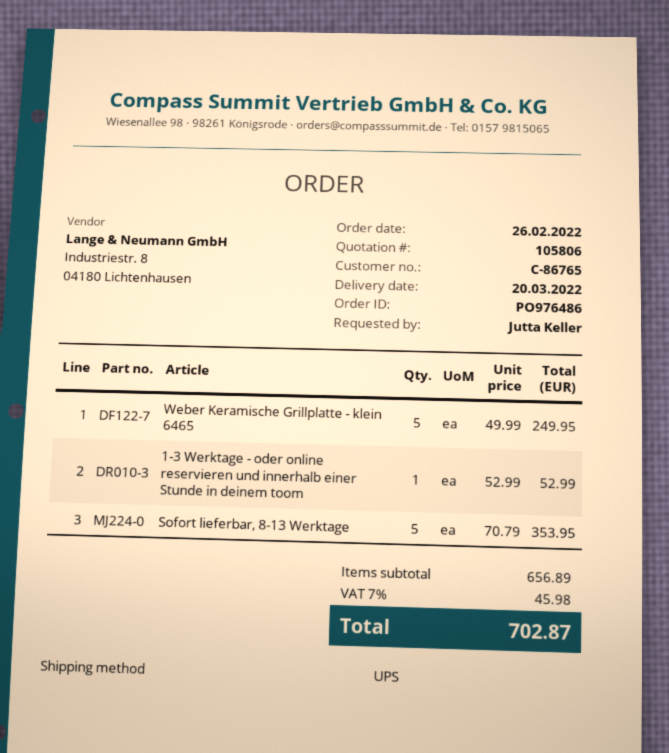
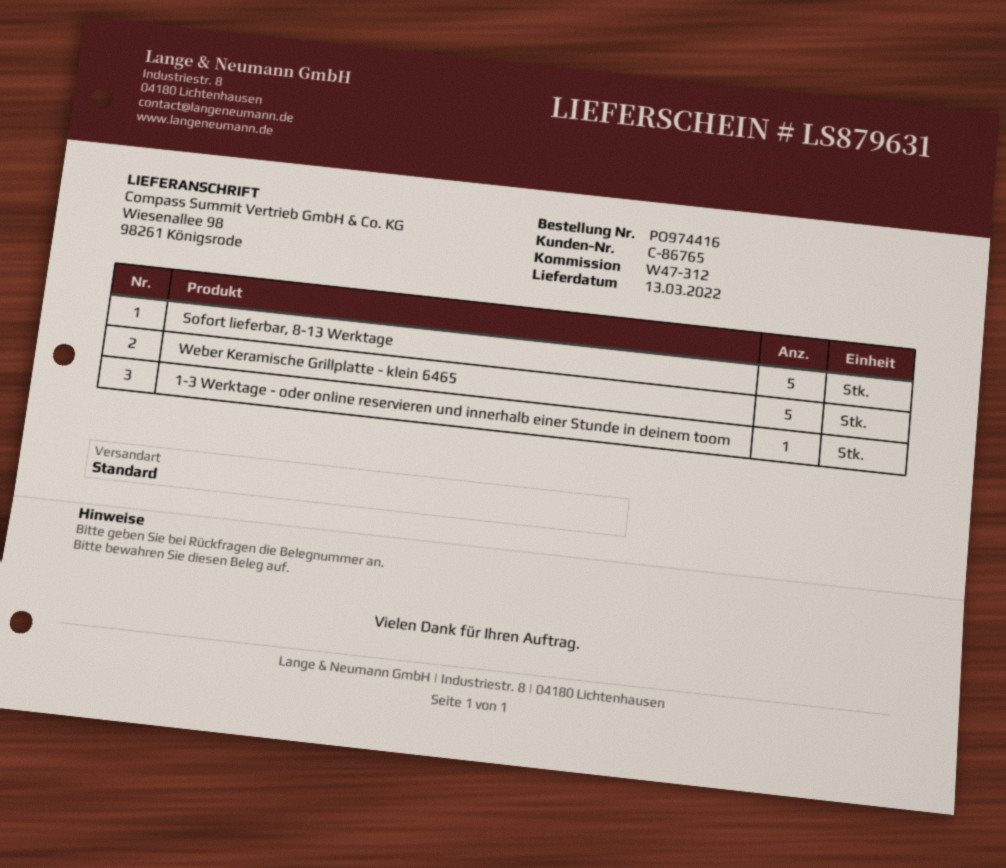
order number: PO976486 -> PO974416
delivery date: 2022-03-20 -> 2022-03-13
shipping method: UPS -> standard

